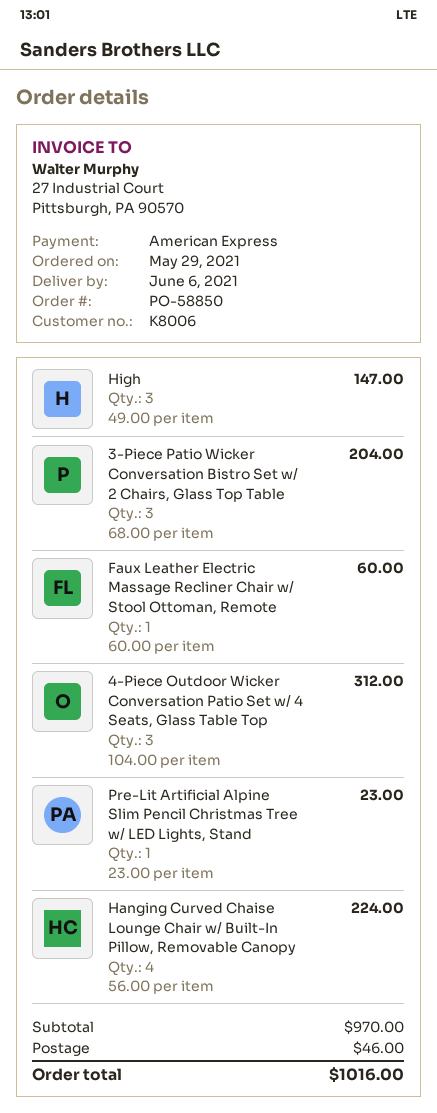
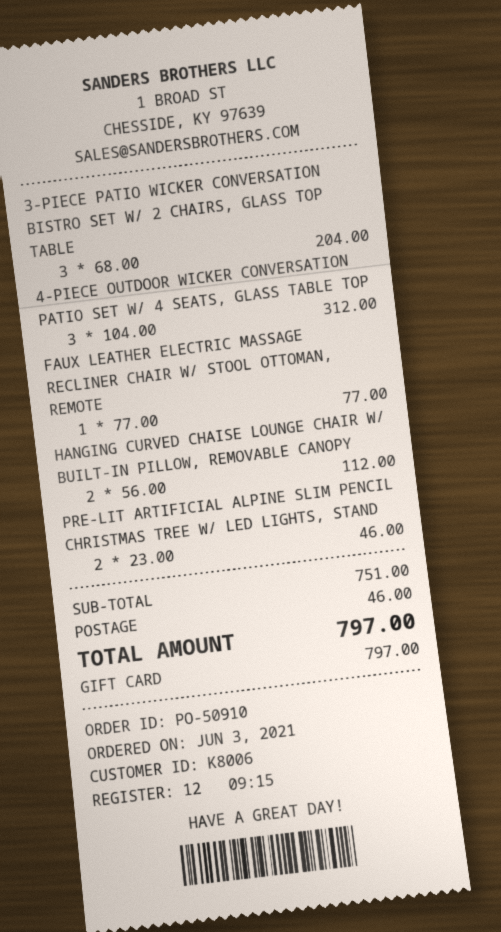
order number: PO-58850 -> PO-50910
order date: 2021-05-29 -> 2021-06-03
payment method: American Express -> gift card
High: 3 x 49.00 = 147.00 -> none
Faux Leather Electric Massage Recliner Chair w/ Stool Ottoman, Remote: 1 x 60.00 = 60.00 -> 1 x 77.00 = 77.00
Pre-Lit Artificial Alpine Slim Pencil Christmas Tree w/ LED Lights, Stand: 1 x 23.00 = 23.00 -> 2 x 23.00 = 46.00
Hanging Curved Chaise Lounge Chair w/ Built-In Pillow, Removable Canopy: 4 x 56.00 = 224.00 -> 2 x 56.00 = 112.00
subtotal: 970.00 -> 751.00
total: 1016.00 -> 797.00

